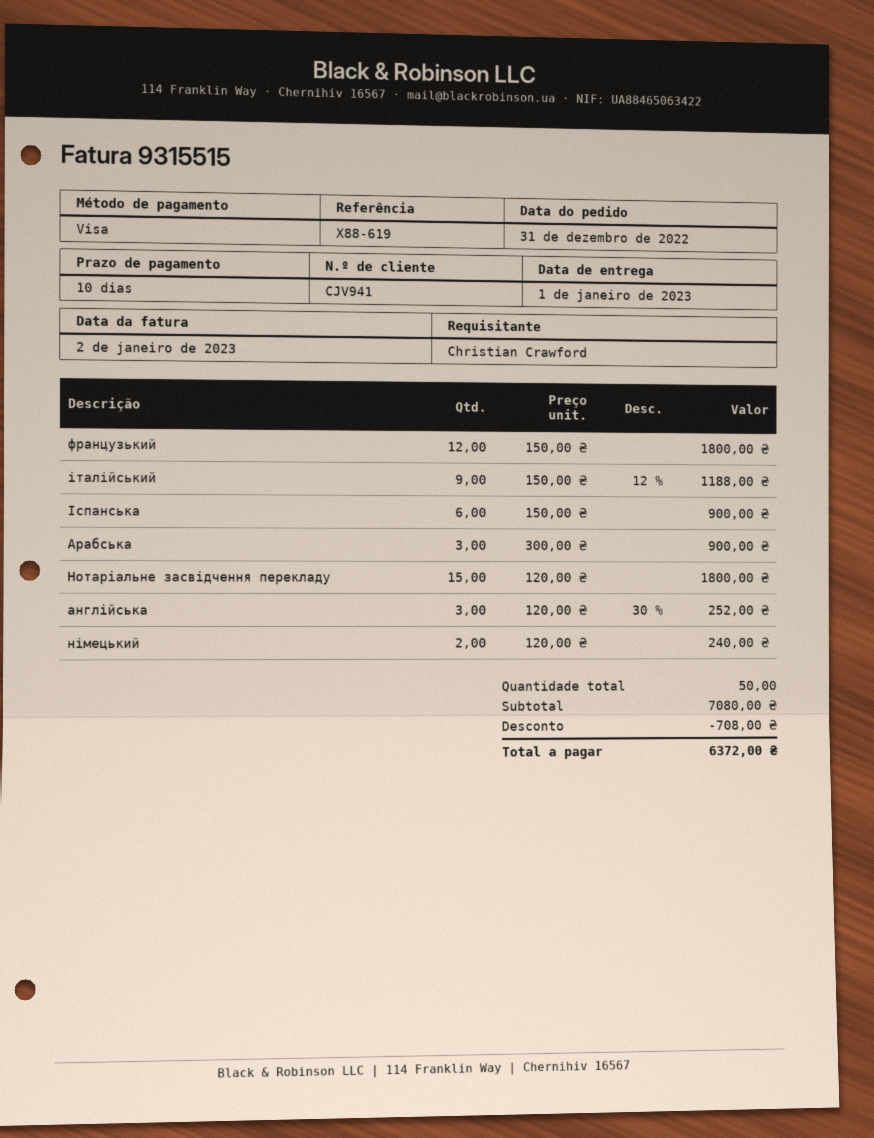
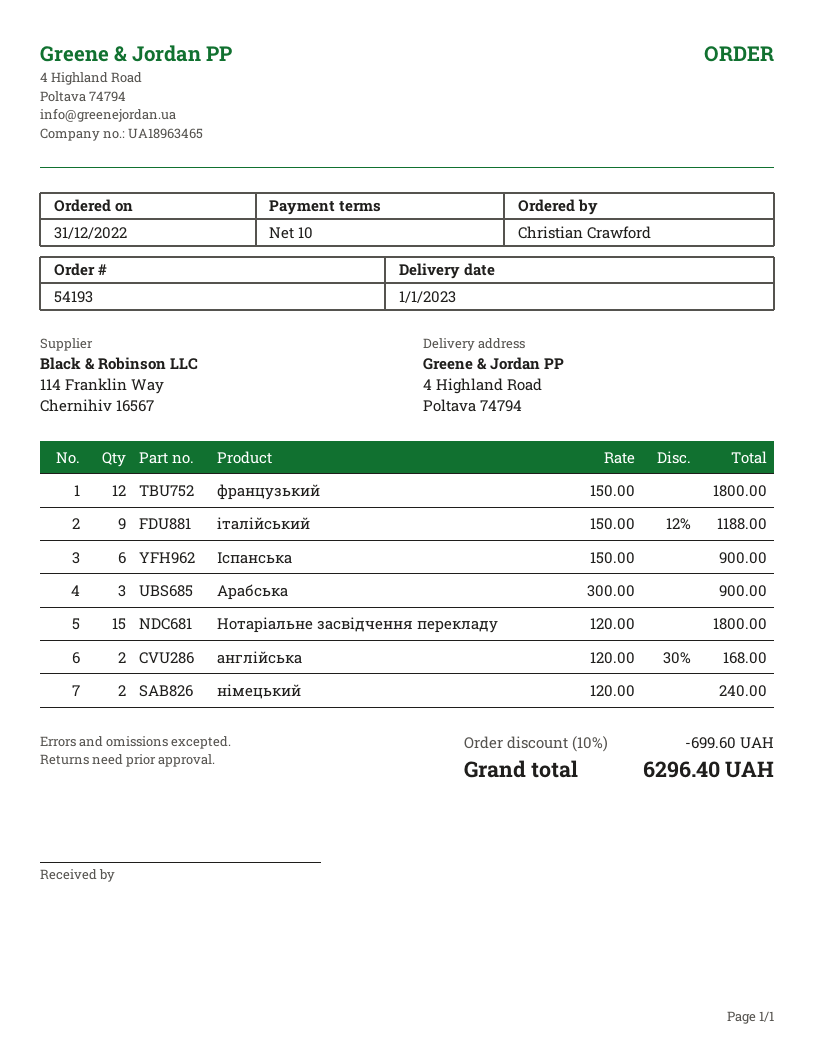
англійська: 3 x 120.00 - 30% = 252.00 -> 2 x 120.00 - 30% = 168.00
discount: 708.00 -> 699.60
total: 6372.00 -> 6296.40

